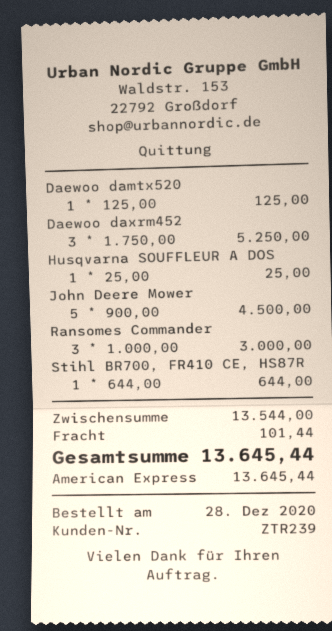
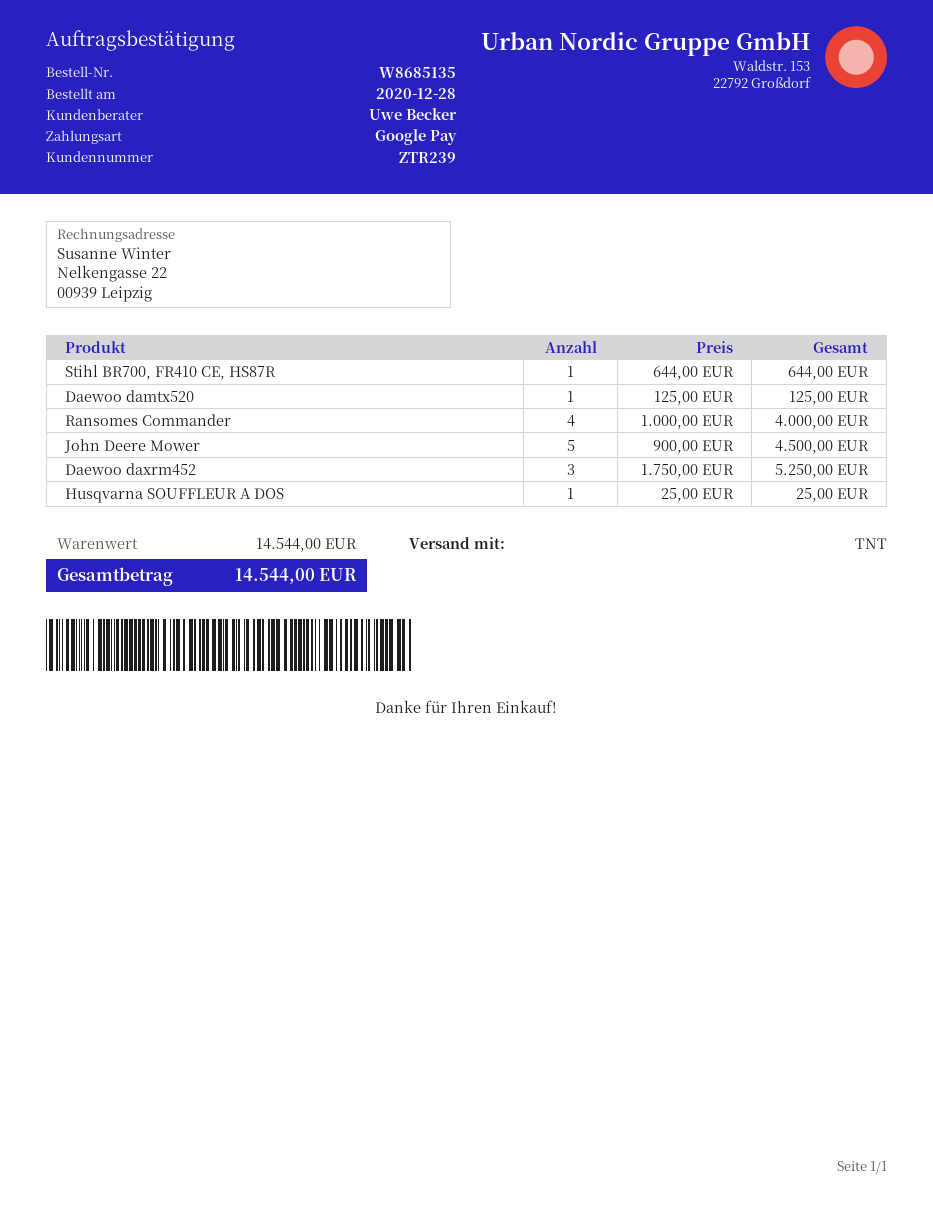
payment method: American Express -> Google Pay
Ransomes Commander: 3 x 1000.00 = 3000.00 -> 4 x 1000.00 = 4000.00
subtotal: 13544.00 -> 14544.00
shipping: 101.44 -> none
total: 13645.44 -> 14544.00

